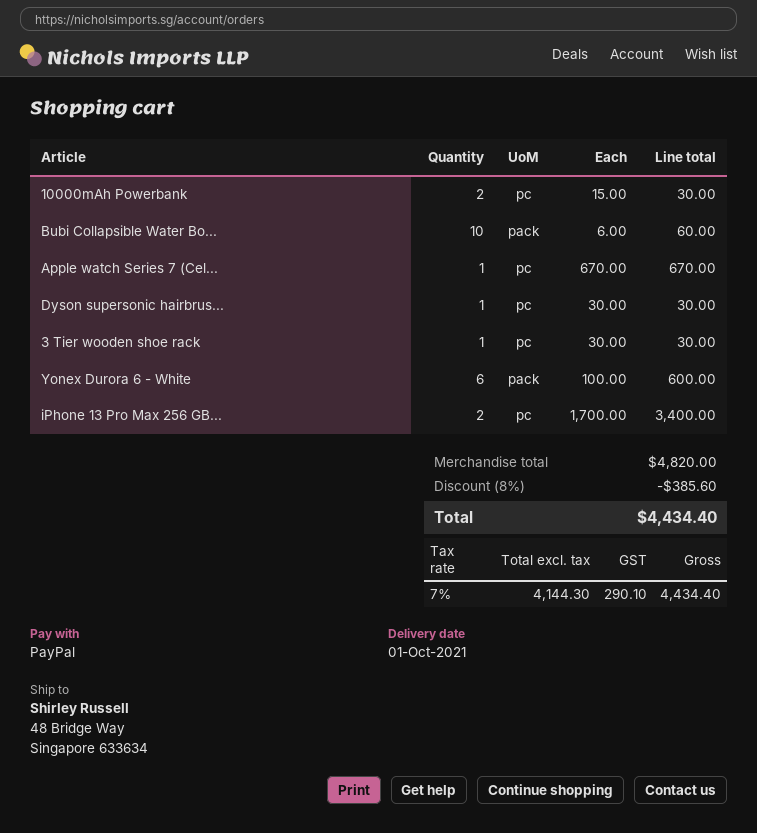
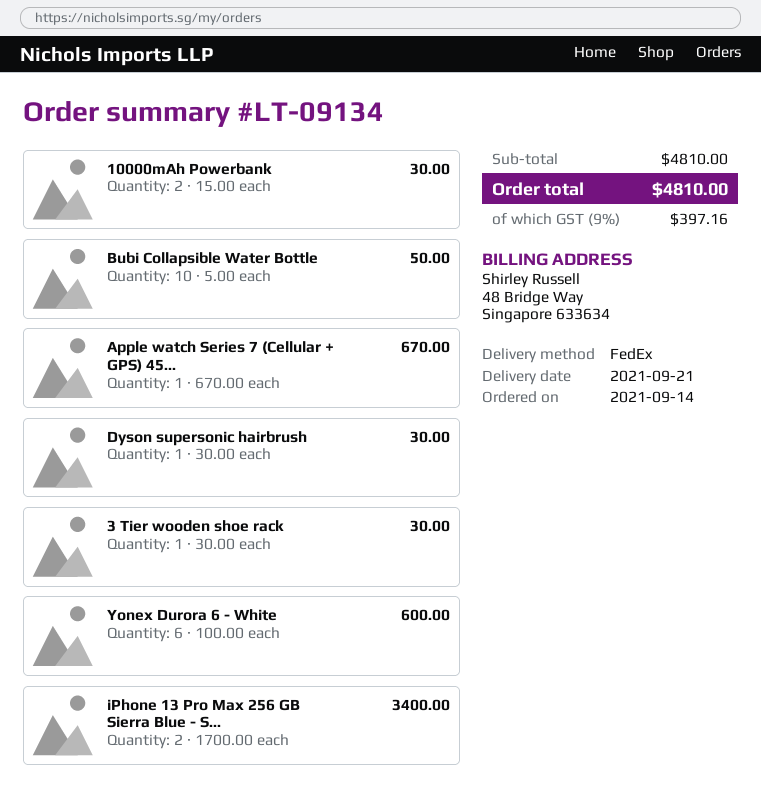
delivery date: 2021-10-01 -> 2021-09-21
Bubi Collapsible Water Bo...: 10 x 6.00 = 60.00 -> 10 x 5.00 = 50.00
subtotal: 4820.00 -> 4810.00
discount: 8% = 385.60 -> none
tax: 7% = 290.10 -> 9% = 397.16
total: 4434.40 -> 4810.00

